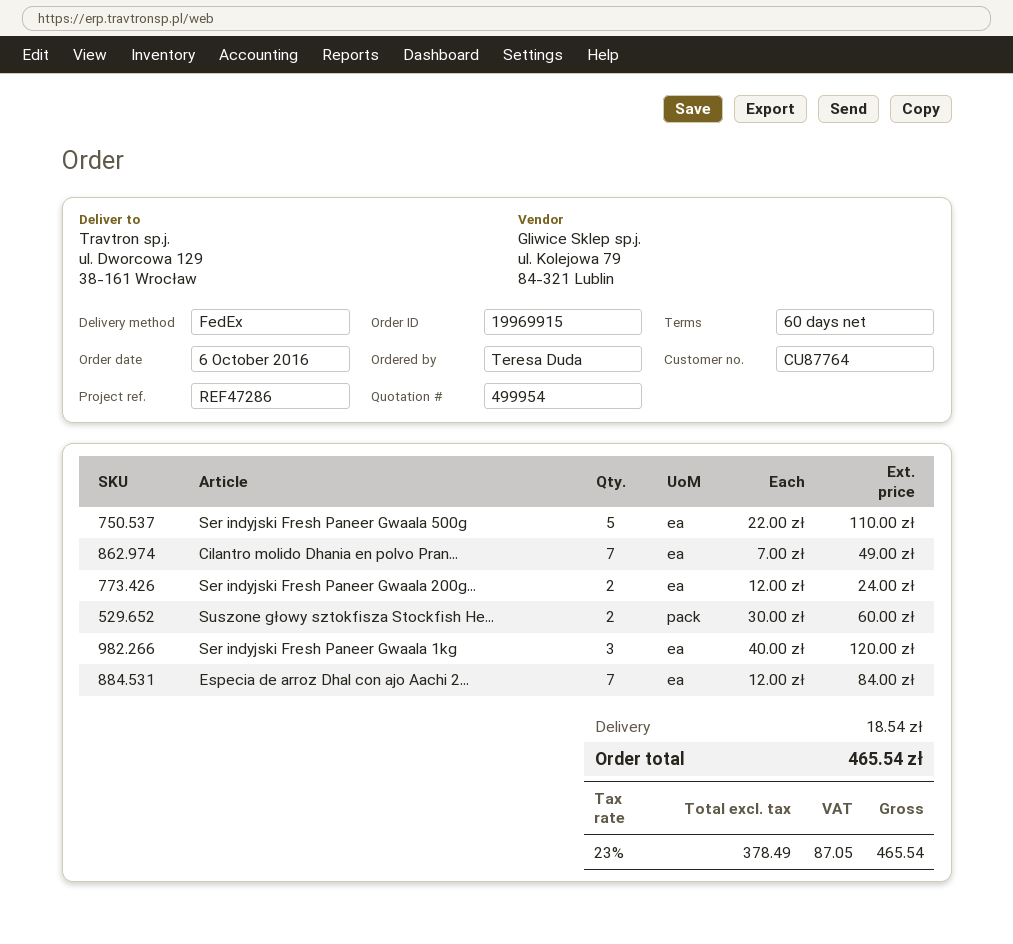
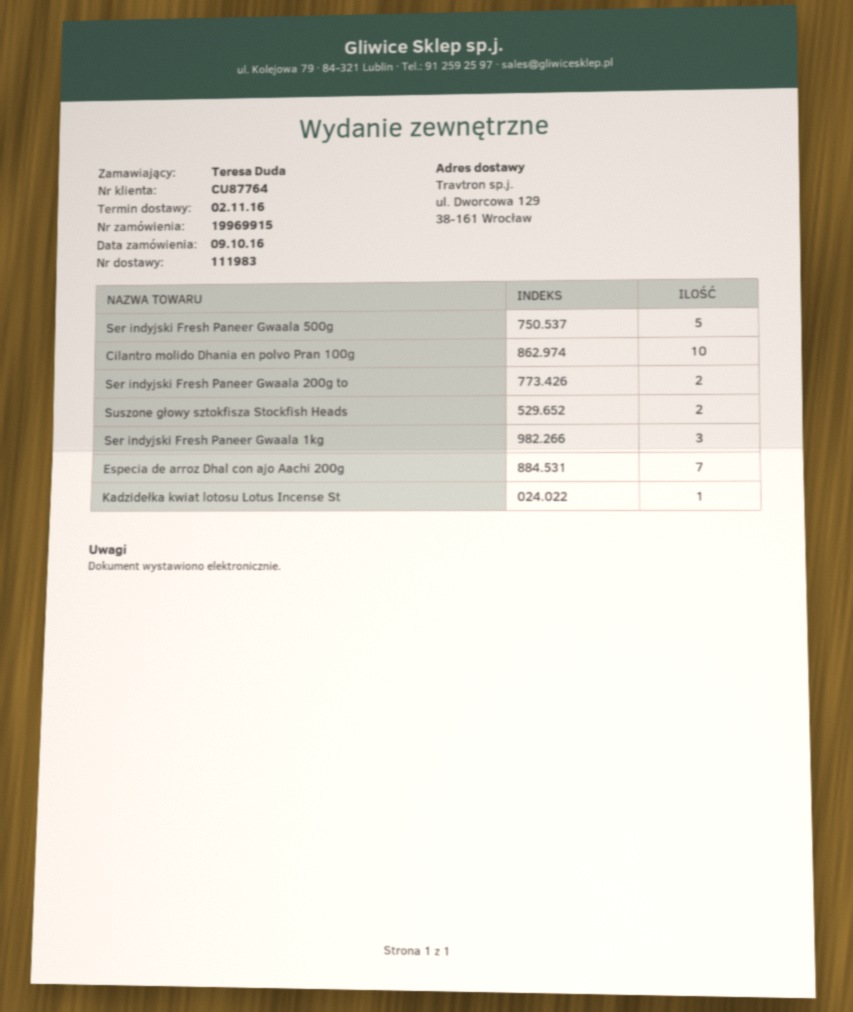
order date: 2016-10-06 -> 2016-10-09
Cilantro molido Dhania en polvo Pran...: 7 -> 10
Kadzidełka kwiat lotosu Lotus Incense St: none -> 1

